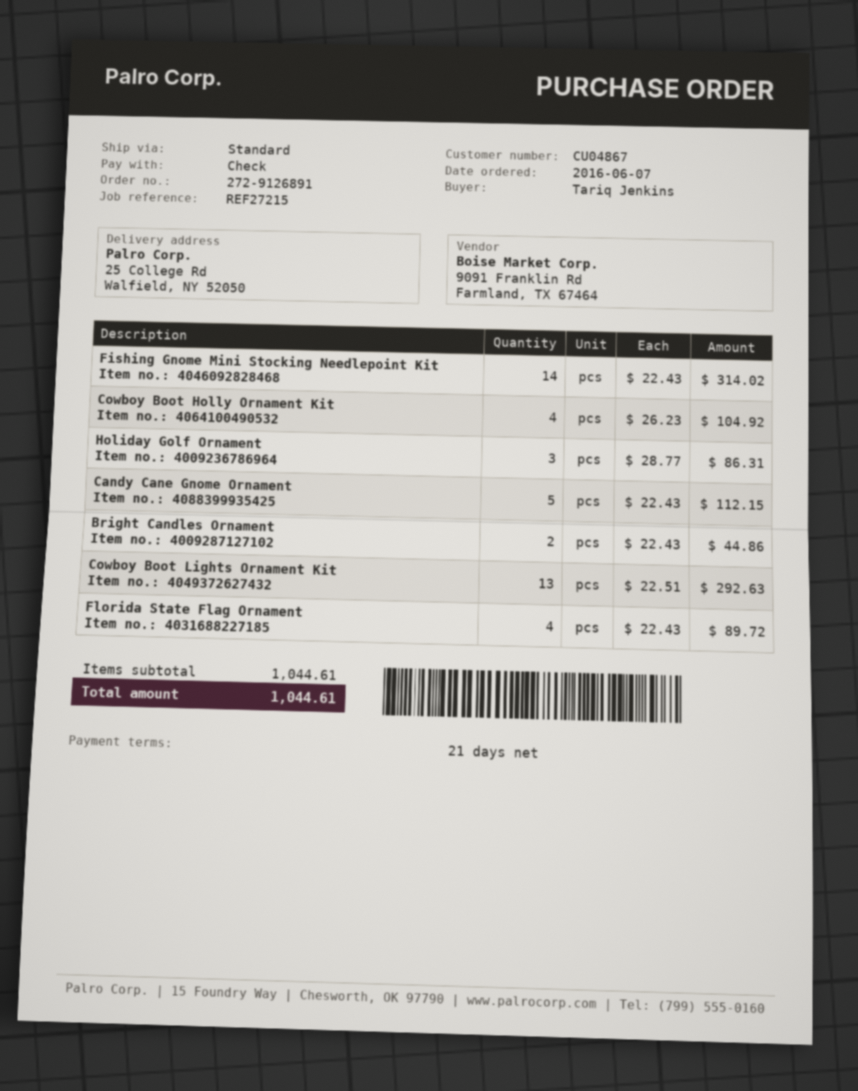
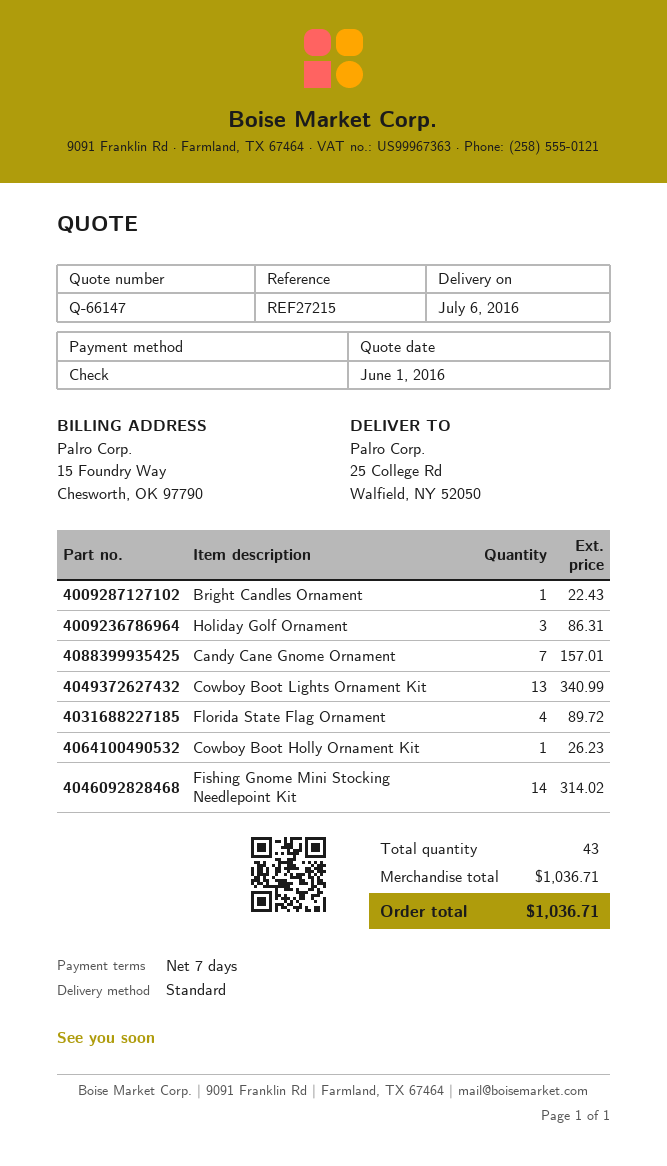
payment terms: 21 days -> 7 days
Cowboy Boot Holly Ornament Kit: 4 for 104.92 -> 1 for 26.23
Candy Cane Gnome Ornament: 5 for 112.15 -> 7 for 157.01
Bright Candles Ornament: 2 for 44.86 -> 1 for 22.43
Cowboy Boot Lights Ornament Kit: 13 for 292.63 -> 13 for 340.99
subtotal: 1044.61 -> 1036.71
total: 1044.61 -> 1036.71

